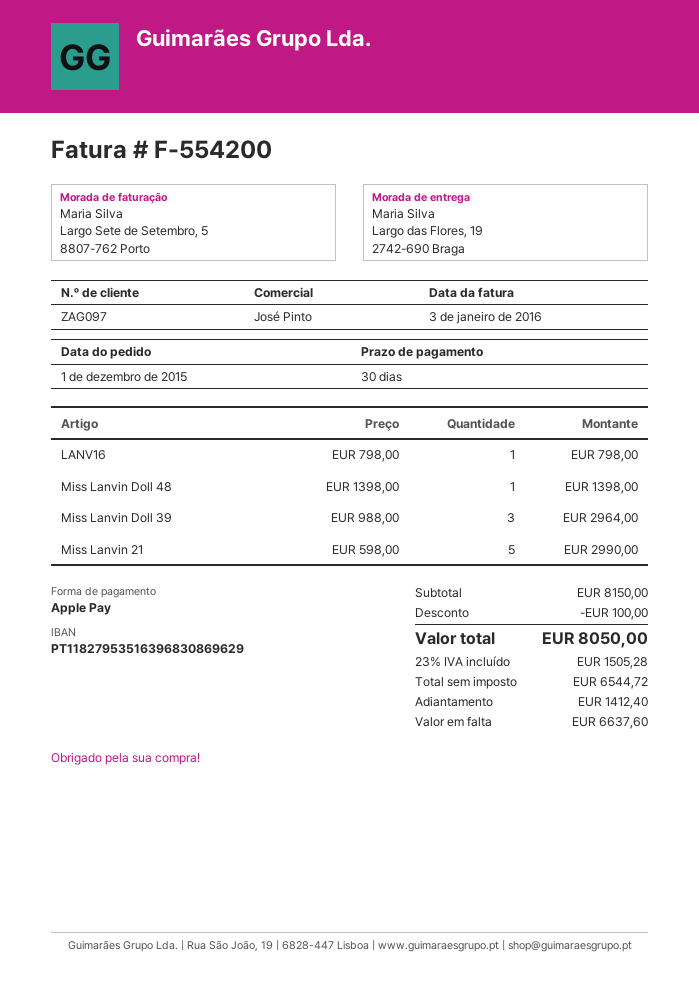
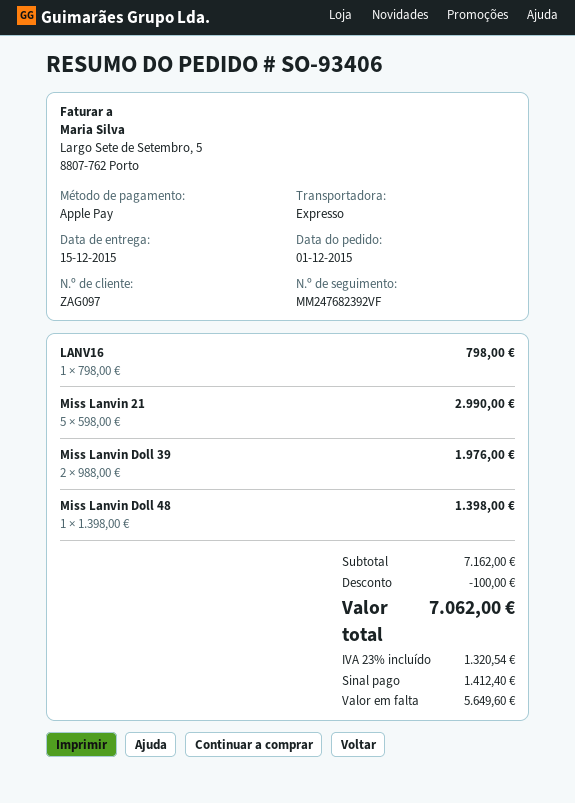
Miss Lanvin Doll 39: 3 x 988.00 = 2964.00 -> 2 x 988.00 = 1976.00
subtotal: 8150.00 -> 7162.00
tax: 23% = 1505.28 -> 23% = 1320.54
total: 8050.00 -> 7062.00
balance: 6637.60 -> 5649.60

